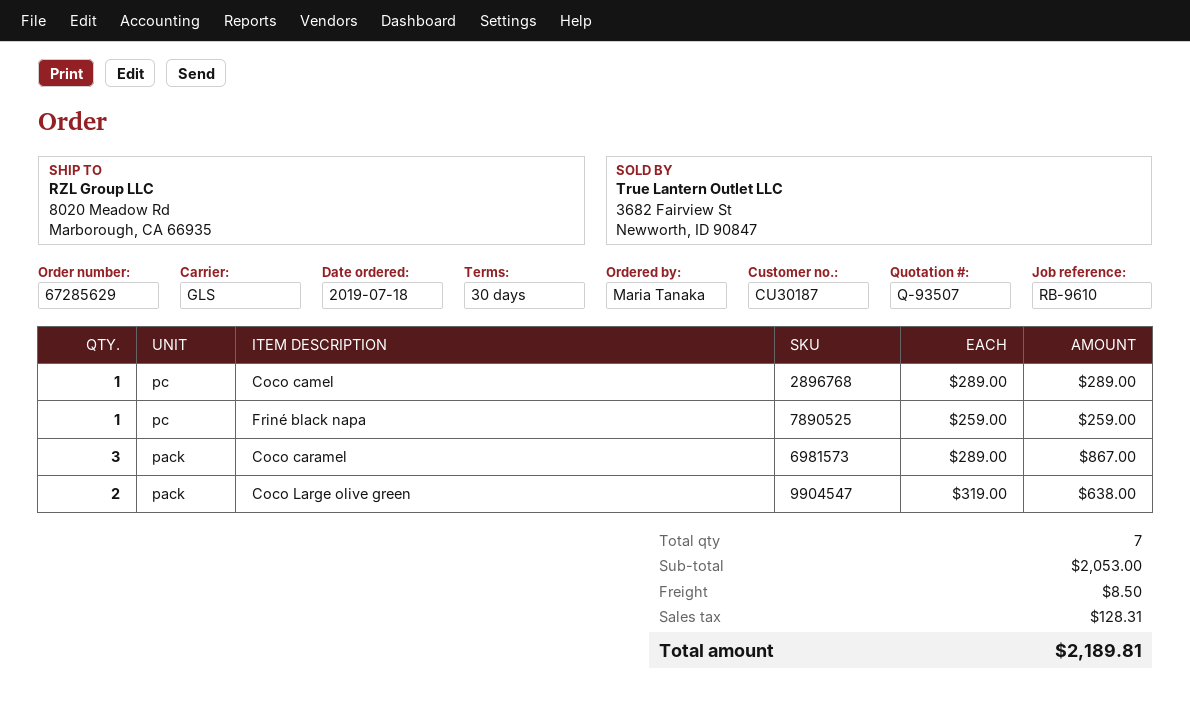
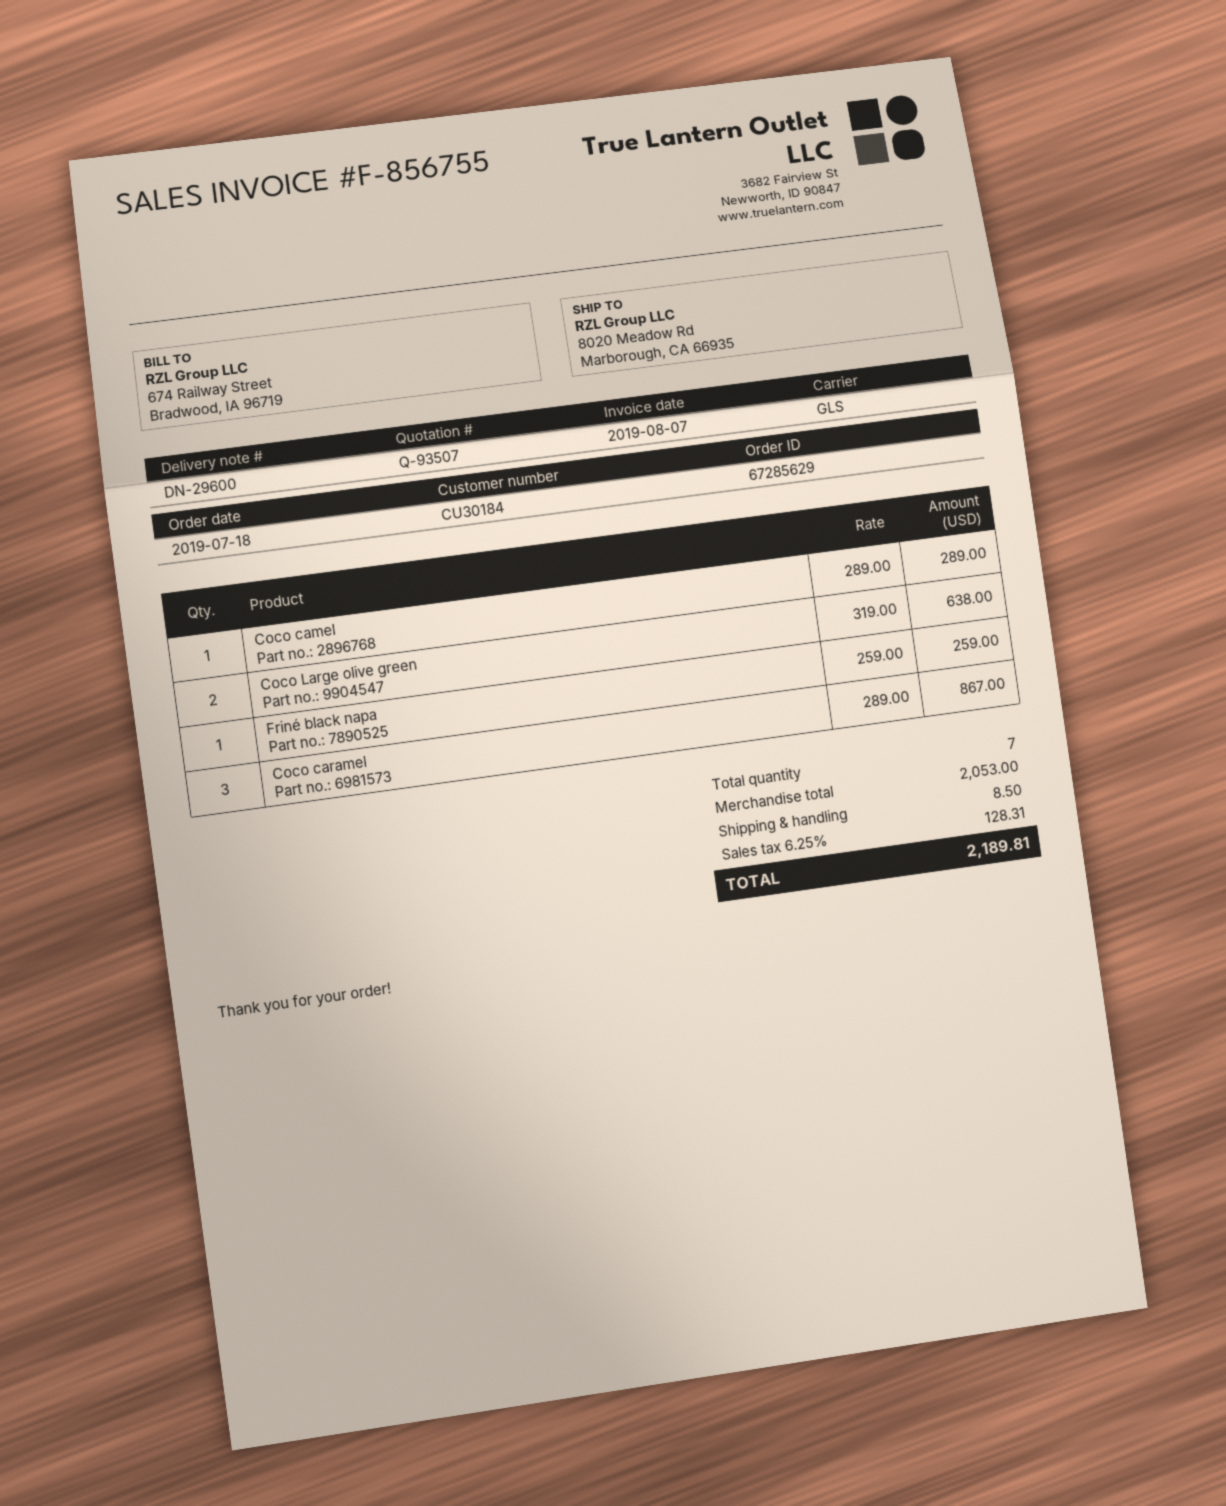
customer number: CU30187 -> CU30184

